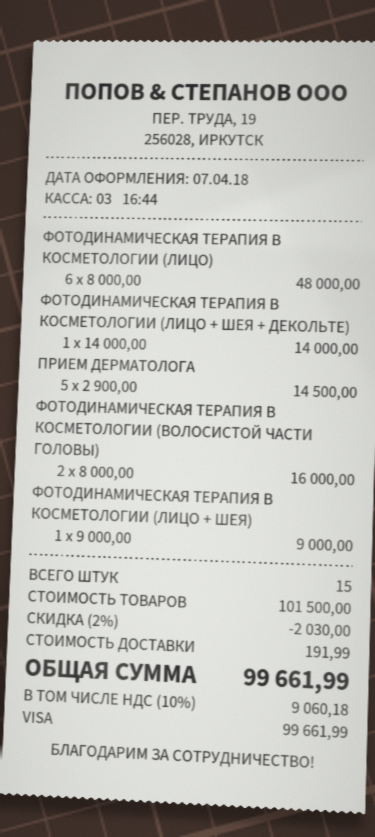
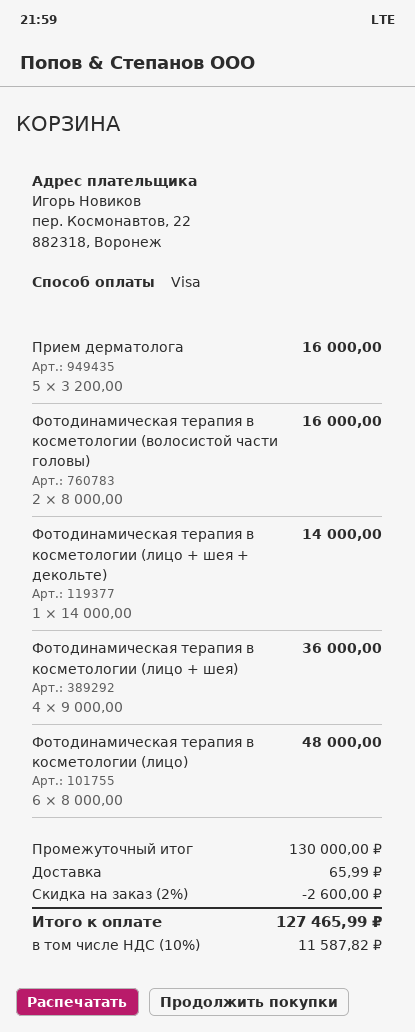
ПРИЕМ ДЕРМАТОЛОГА: 5 x 2900.00 = 14500.00 -> 5 x 3200.00 = 16000.00
ФОТОДИНАМИЧЕСКАЯ ТЕРАПИЯ В КОСМЕТОЛОГИИ (ЛИЦО + ШЕЯ): 1 x 9000.00 = 9000.00 -> 4 x 9000.00 = 36000.00
subtotal: 101500.00 -> 130000.00
discount: 2% = 2030.00 -> 2% = 2600.00
shipping: 191.99 -> 65.99
tax: 10% = 9060.18 -> 10% = 11587.82
total: 99661.99 -> 127465.99

